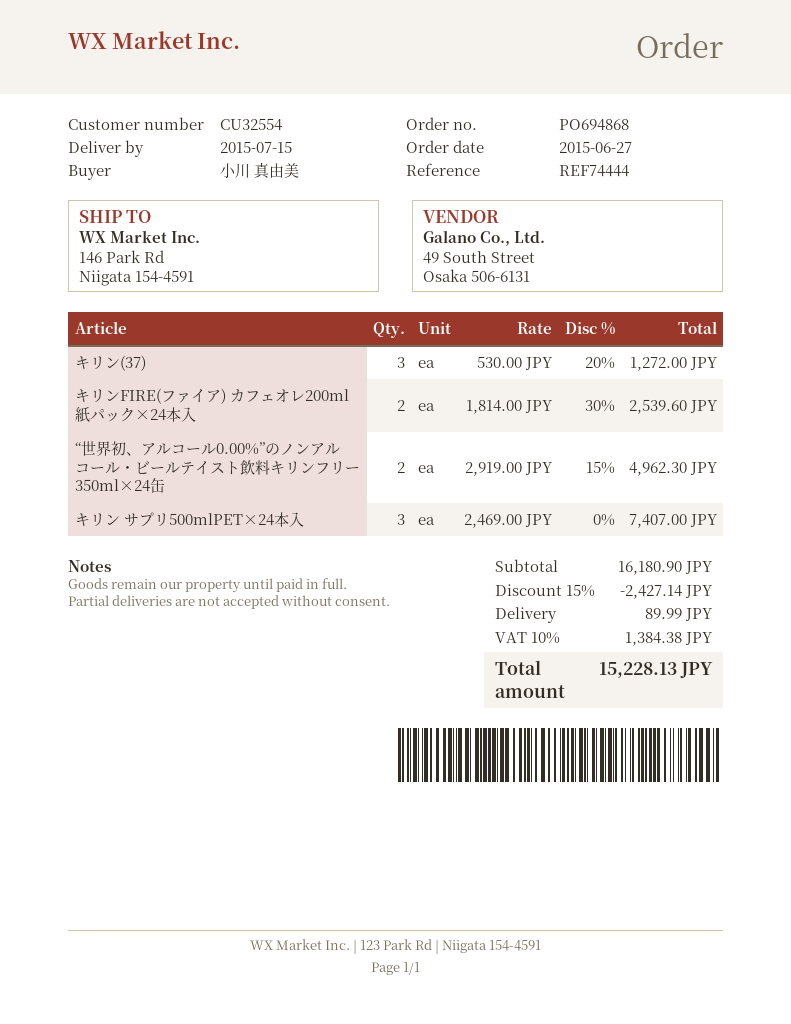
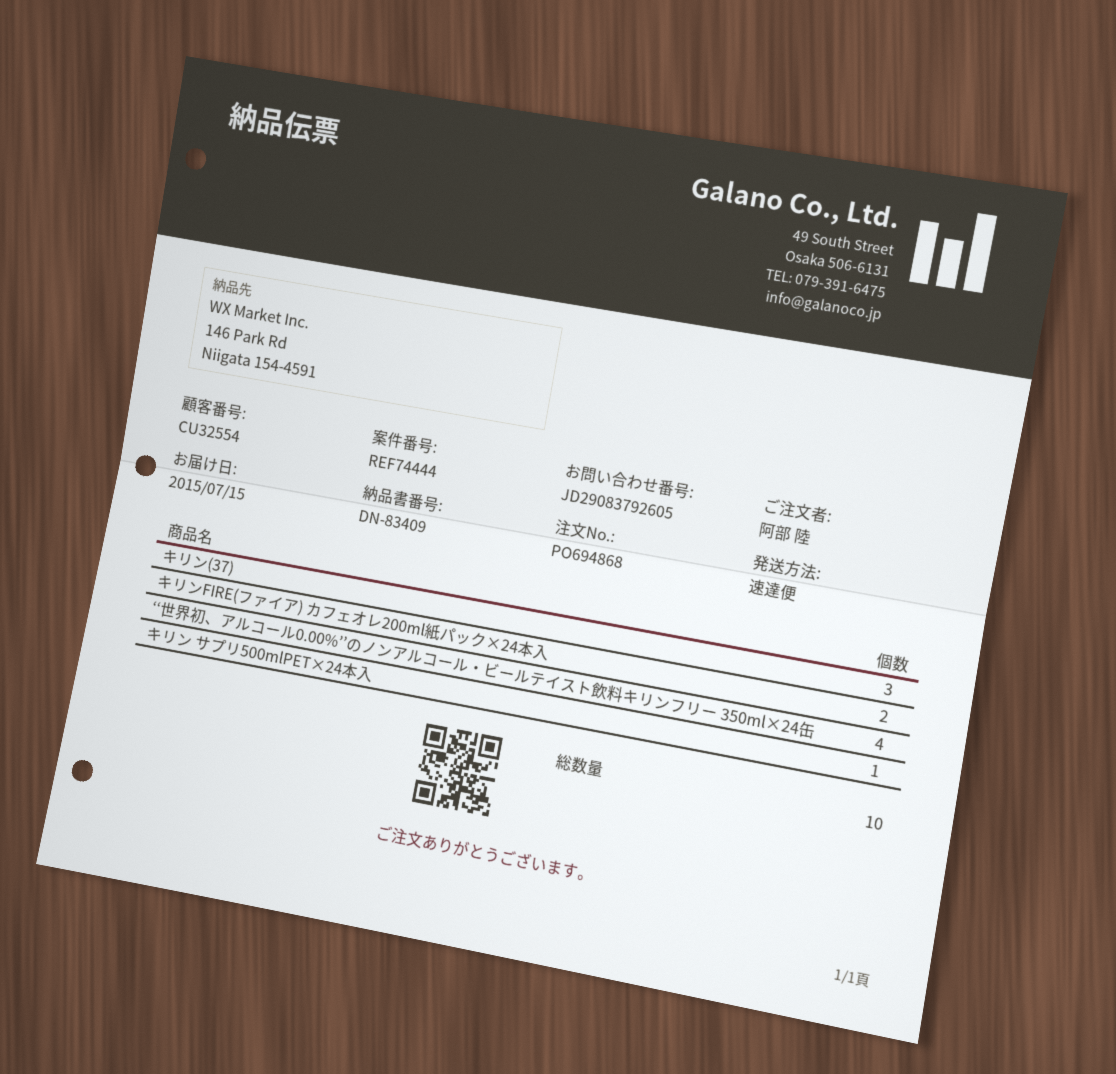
ordered by: 小川 真由美 -> 阿部 陸
‘‘世界初、アルコール0.00%’’のノンアルコール・ビールテイスト飲料キリンフリー 350ml×24缶: 2 -> 4
キリン サプリ500mlPET×24本入: 3 -> 1

